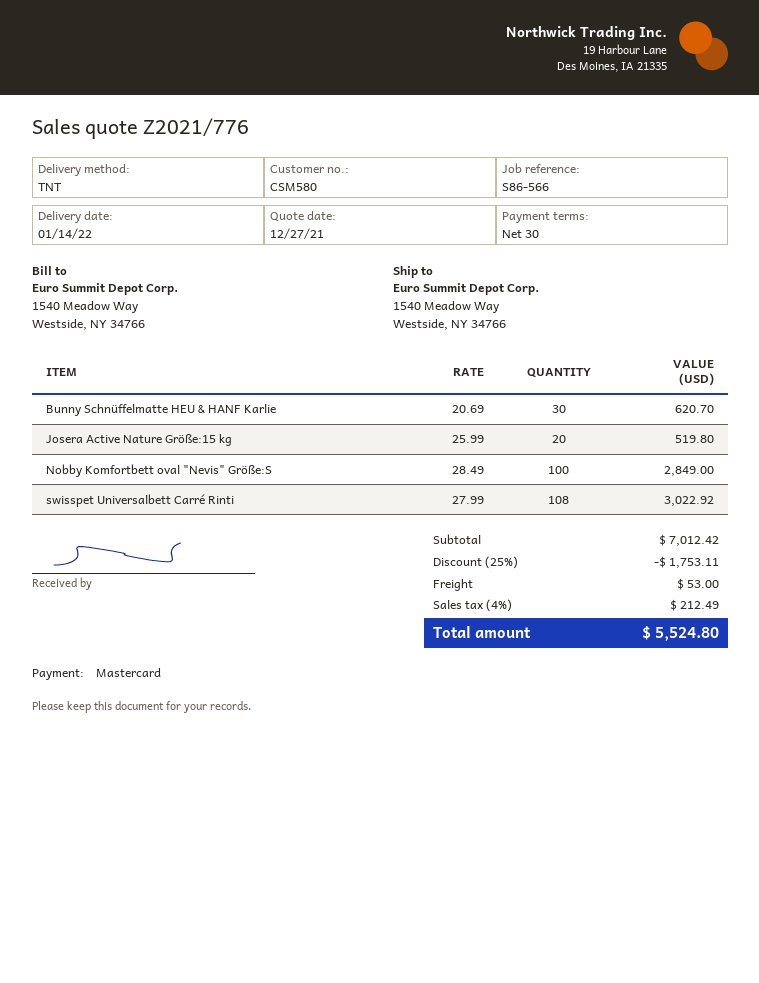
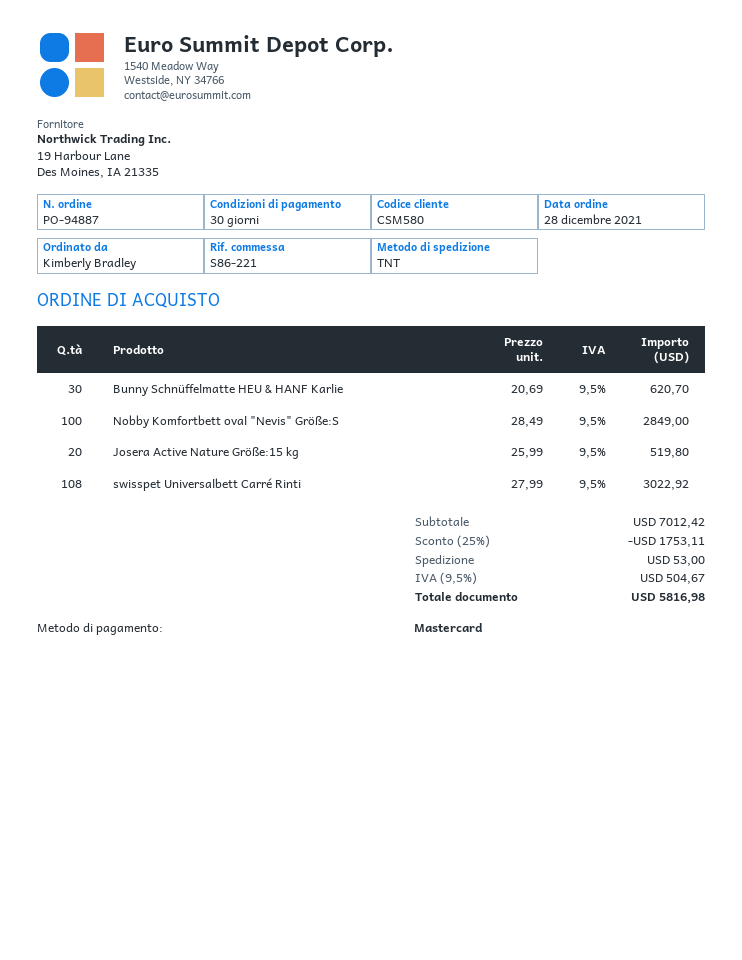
reference: S86-566 -> S86-221
tax: 4% = 212.49 -> 9.5% = 504.67
total: 5524.80 -> 5816.98

